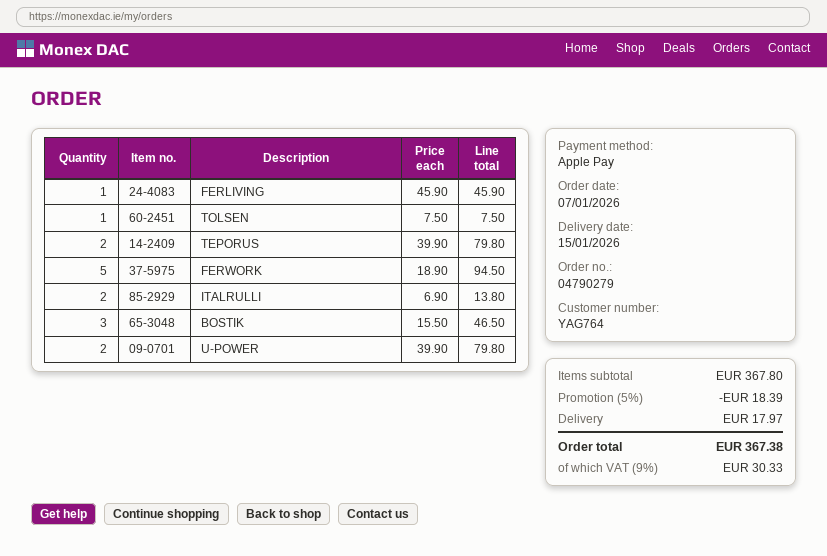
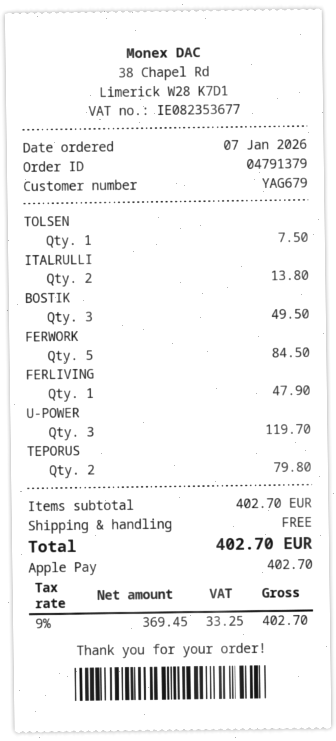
order number: 04790279 -> 04791379
customer number: YAG764 -> YAG679
FERLIVING: 1 for 45.90 -> 1 for 47.90
FERWORK: 5 for 94.50 -> 5 for 84.50
BOSTIK: 3 for 46.50 -> 3 for 49.50
U-POWER: 2 for 79.80 -> 3 for 119.70
subtotal: 367.80 -> 402.70
discount: 5% = 18.39 -> none
shipping: 17.97 -> 0.00
tax: 9% = 30.33 -> 9% = 33.25
total: 367.38 -> 402.70

